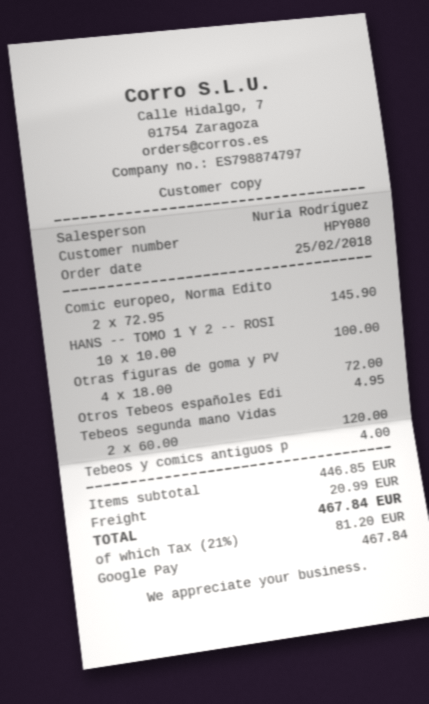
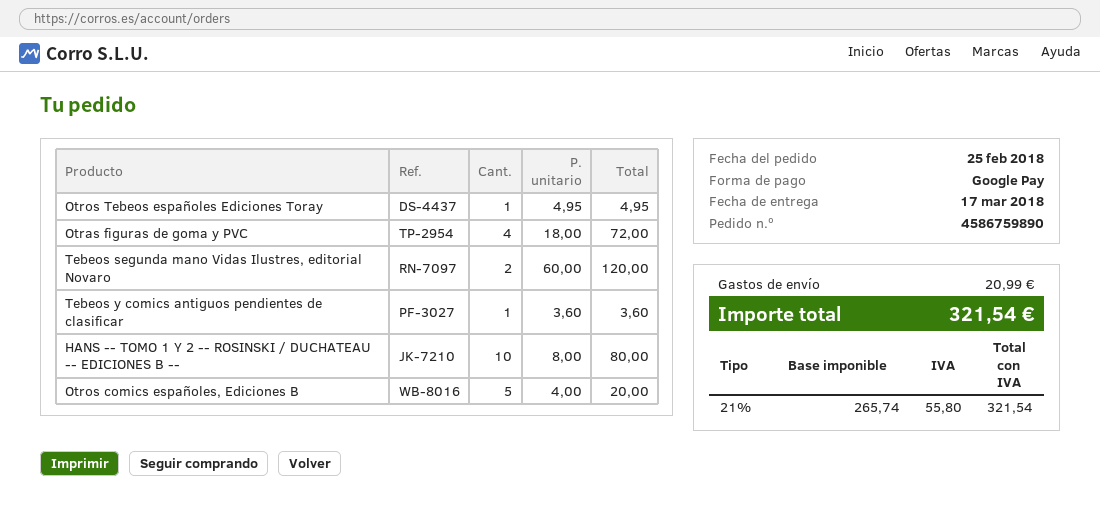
Comic europeo, Norma Edito: 2 x 72.95 = 145.90 -> none
HANS -- TOMO 1 Y 2 -- ROSI: 10 x 10.00 = 100.00 -> 10 x 8.00 = 80.00
Tebeos y comics antiguos p: 1 x 4.00 = 4.00 -> 1 x 3.60 = 3.60
Otros comics españoles, Ediciones B: none -> 5 x 4.00 = 20.00
tax: 21% = 81.20 -> 21% = 55.80
total: 467.84 -> 321.54

